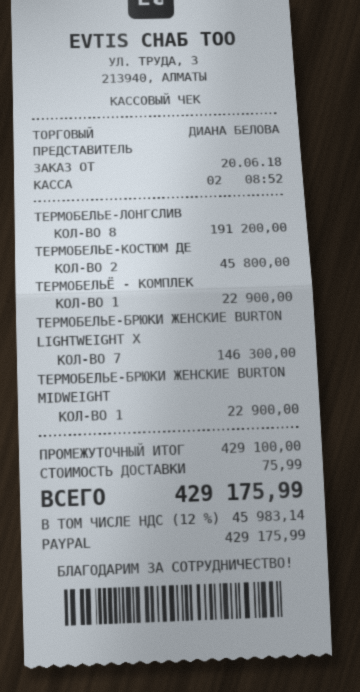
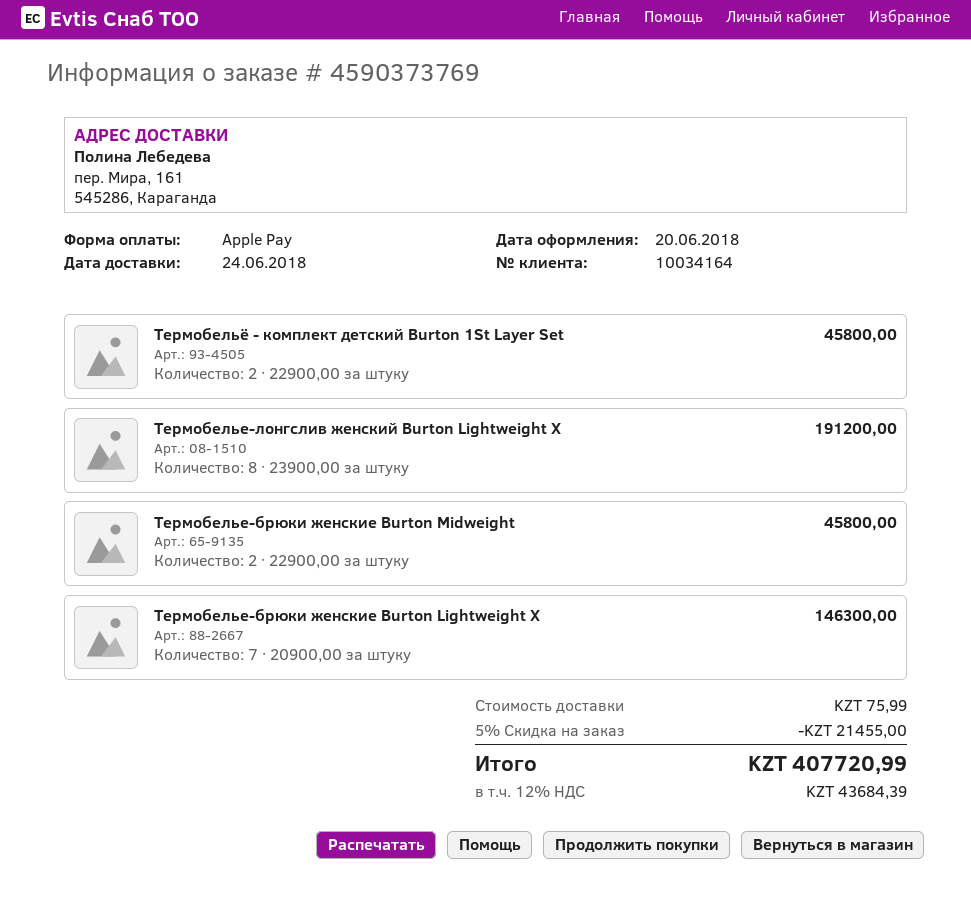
payment method: PayPal -> Apple Pay
ТЕРМОБЕЛЬЕ-КОСТЮМ ДЕ: 2 for 45800.00 -> none
ТЕРМОБЕЛЬЁ - КОМПЛЕК: 1 for 22900.00 -> 2 for 45800.00
ТЕРМОБЕЛЬЕ-БРЮКИ ЖЕНСКИЕ BURTON MIDWEIGHT: 1 for 22900.00 -> 2 for 45800.00
discount: none -> 5% = 21455.00
tax: 12% = 45983.14 -> 12% = 43684.39
total: 429175.99 -> 407720.99

